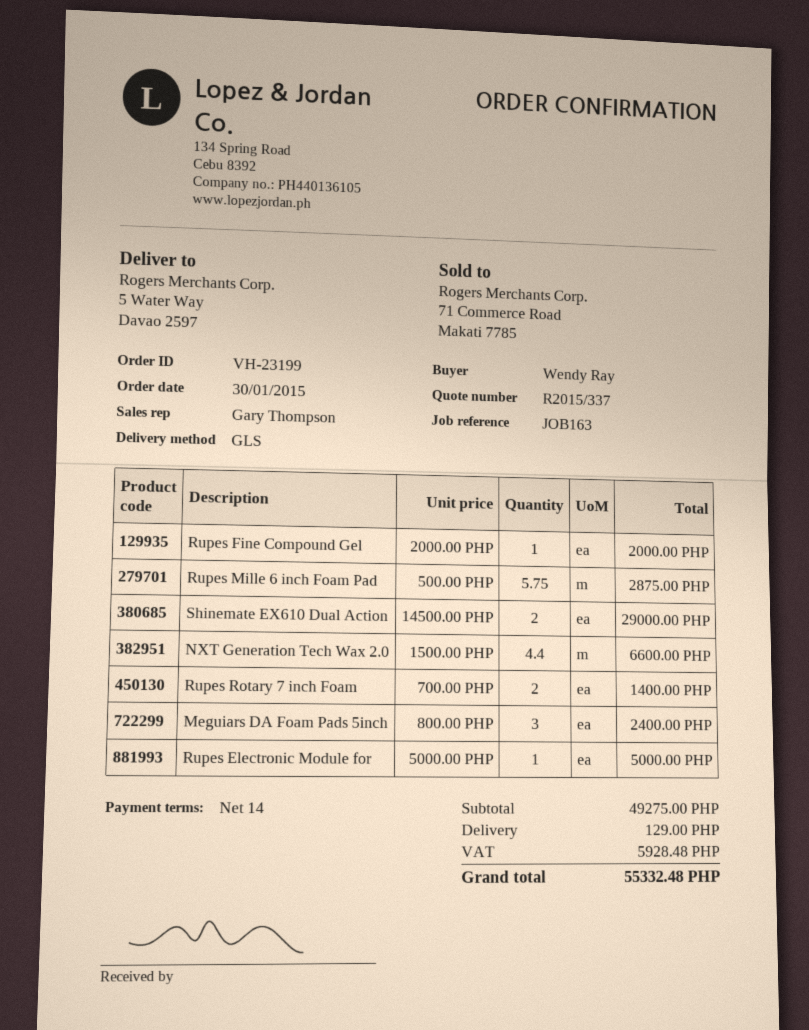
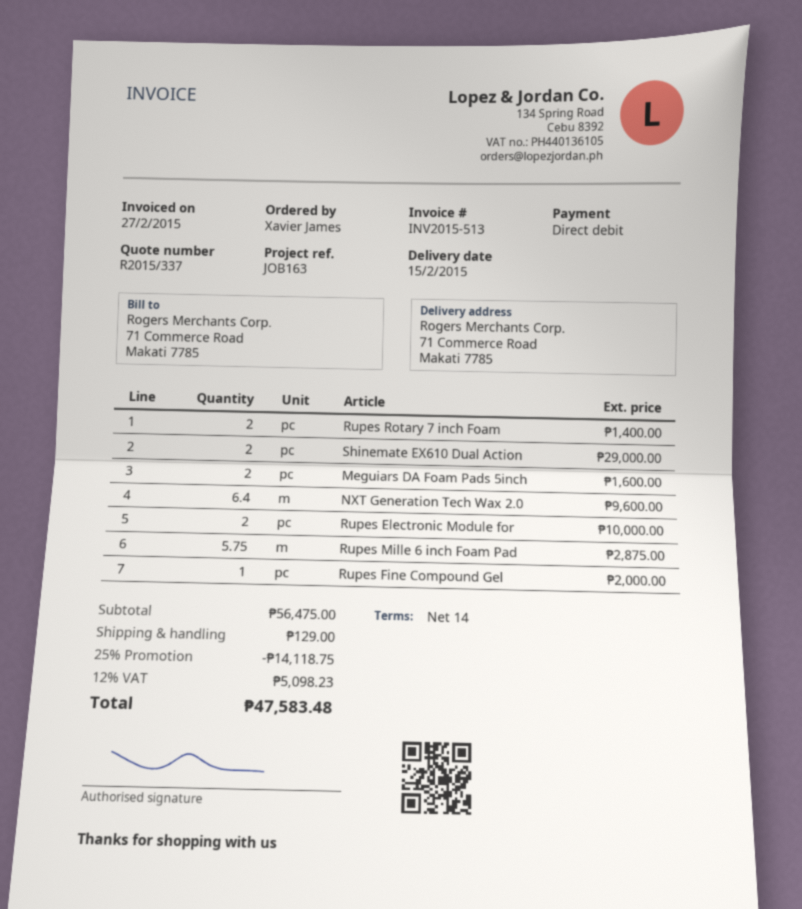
ordered by: Wendy Ray -> Xavier James
ship to: 5 Water Way, Davao 2597 -> 71 Commerce Road, Makati 7785
NXT Generation Tech Wax 2.0: 4.4 for 6600.00 -> 6.4 for 9600.00
Meguiars DA Foam Pads 5inch: 3 for 2400.00 -> 2 for 1600.00
Rupes Electronic Module for: 1 for 5000.00 -> 2 for 10000.00
subtotal: 49275.00 -> 56475.00
discount: none -> 25% = 14118.75
tax: 5928.48 -> 5098.23
total: 55332.48 -> 47583.48

